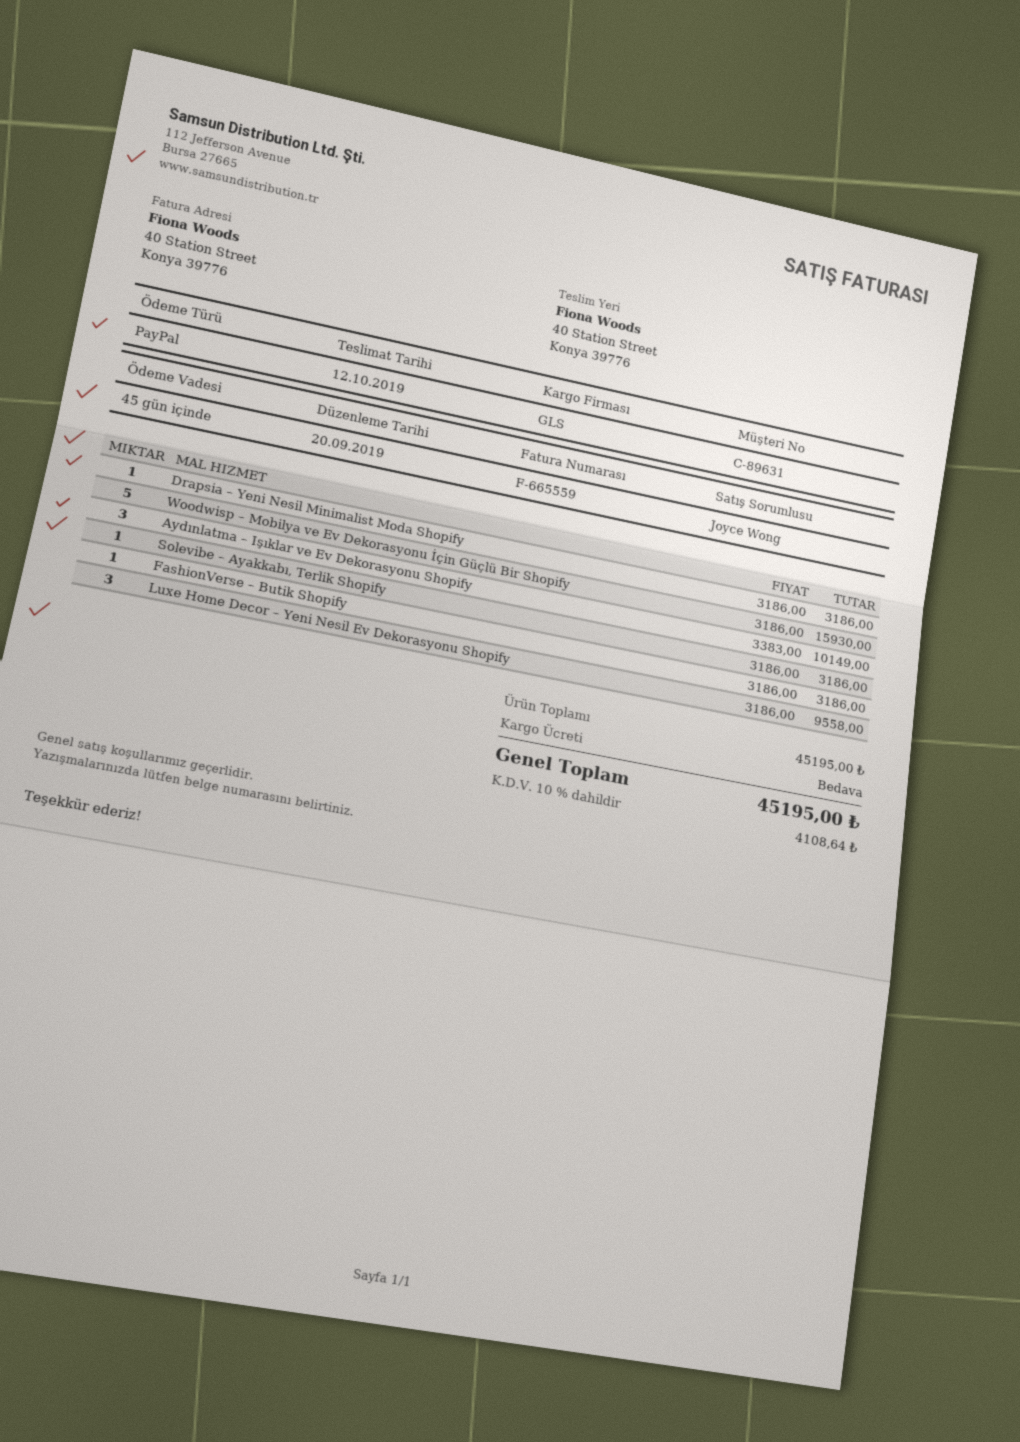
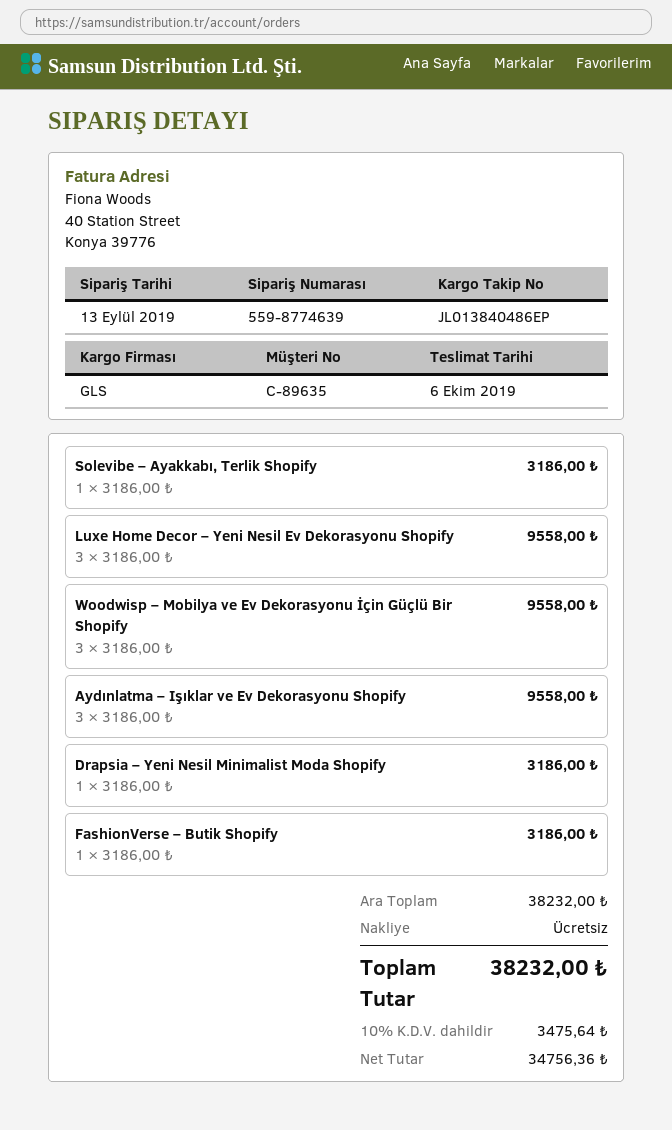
delivery date: 2019-10-12 -> 2019-10-06
customer number: C-89631 -> C-89635
Woodwisp – Mobilya ve Ev Dekorasyonu İçin Güçlü Bir Shopify: 5 x 3186.00 = 15930.00 -> 3 x 3186.00 = 9558.00
Aydınlatma – Işıklar ve Ev Dekorasyonu Shopify: 3 x 3383.00 = 10149.00 -> 3 x 3186.00 = 9558.00
subtotal: 45195.00 -> 38232.00
tax: 10% = 4108.64 -> 10% = 3475.64
total: 45195.00 -> 38232.00

